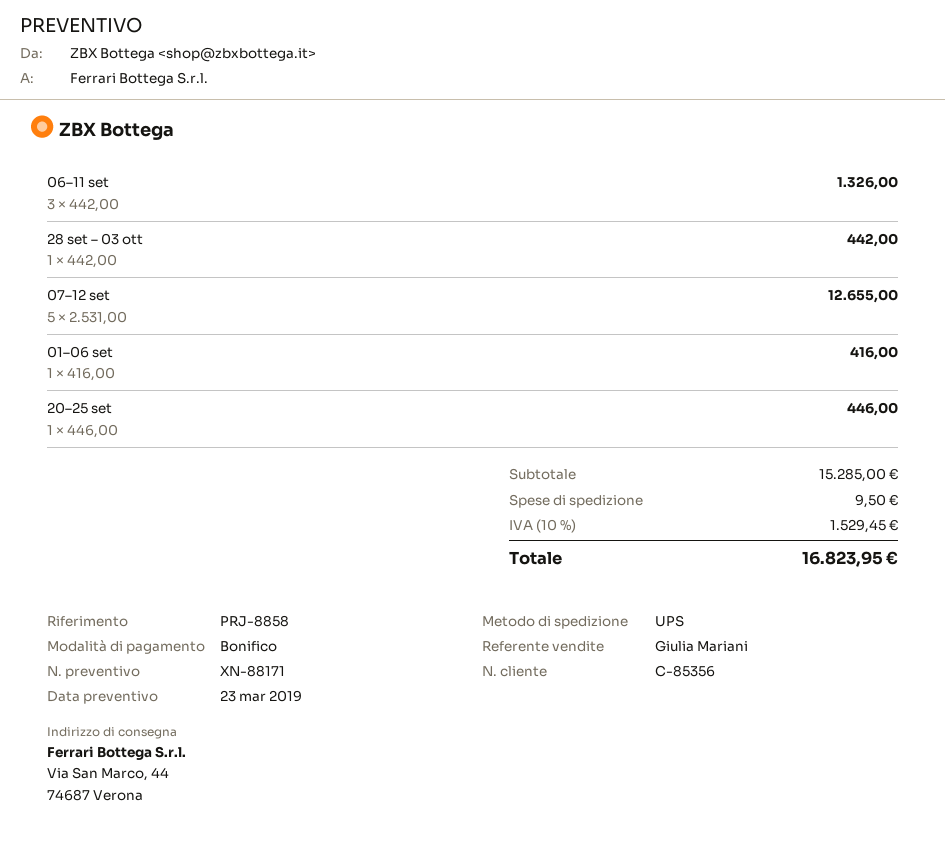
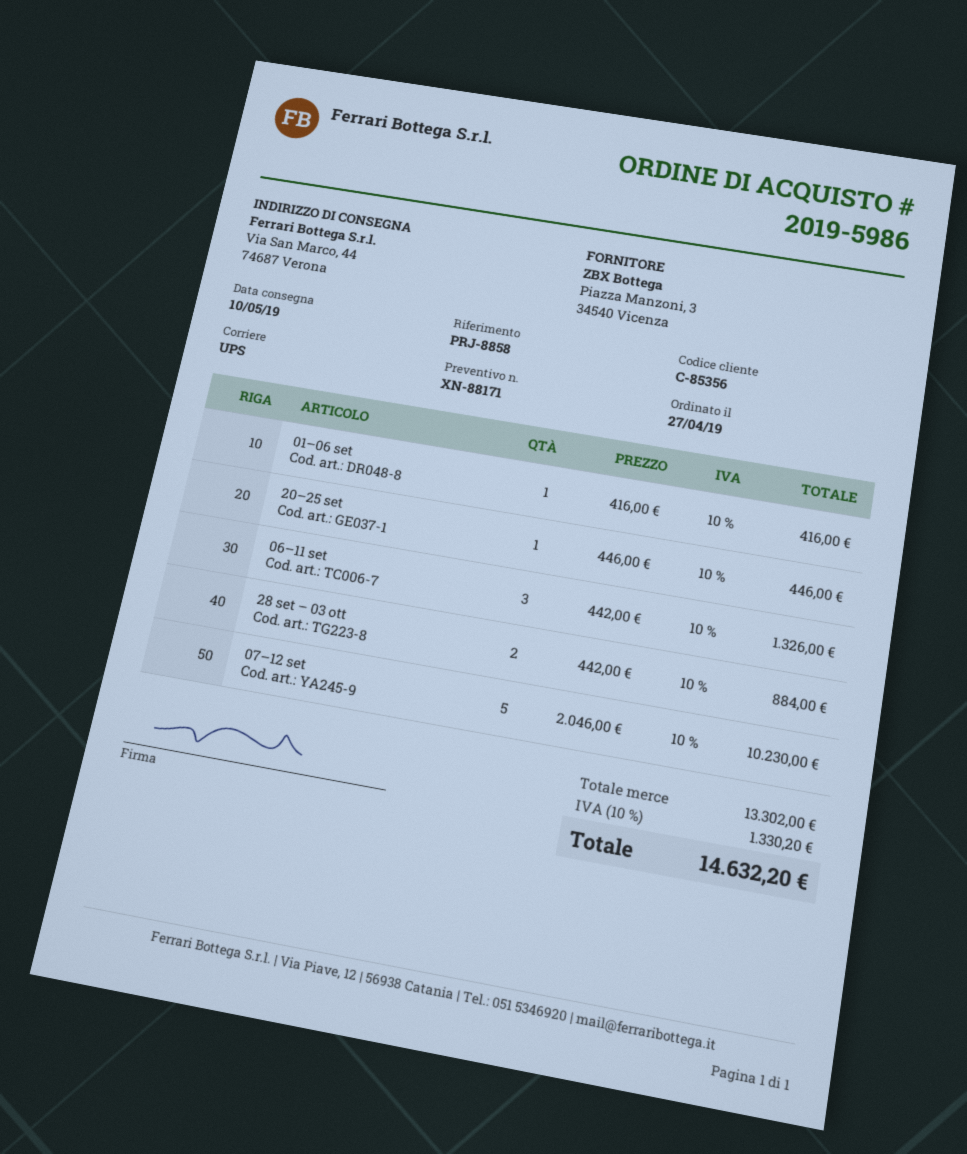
28 set – 03 ott: 1 x 442.00 = 442.00 -> 2 x 442.00 = 884.00
07–12 set: 5 x 2531.00 = 12655.00 -> 5 x 2046.00 = 10230.00
subtotal: 15285.00 -> 13302.00
shipping: 9.50 -> none
tax: 10% = 1529.45 -> 10% = 1330.20
total: 16823.95 -> 14632.20

